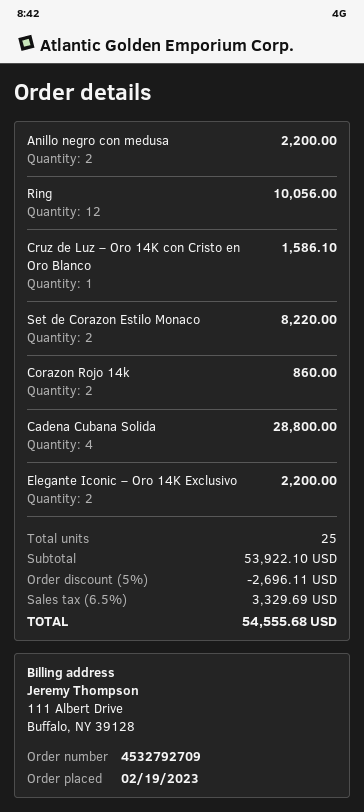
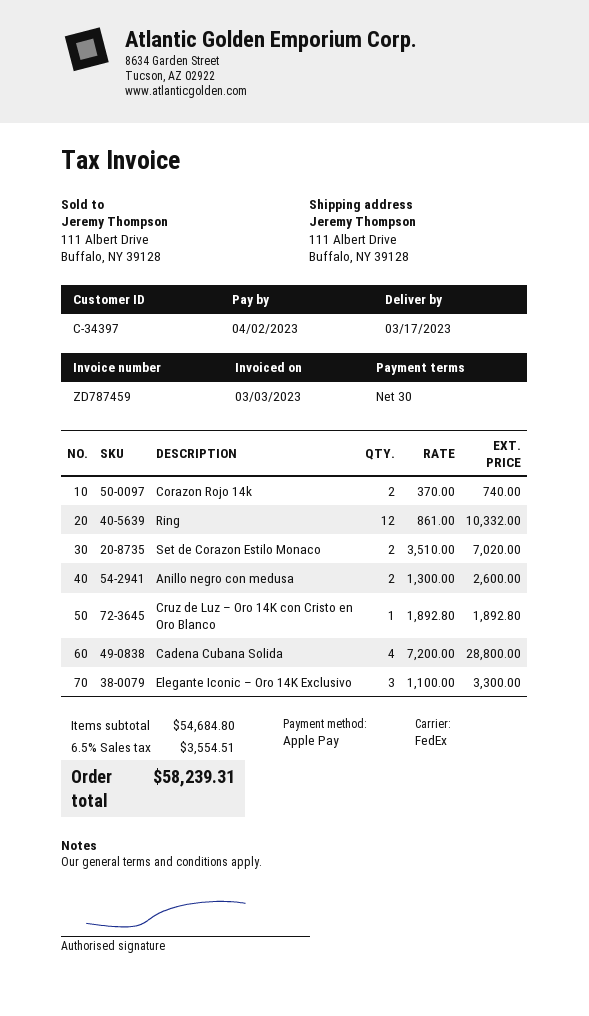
Anillo negro con medusa: 2 for 2200.00 -> 2 for 2600.00
Ring: 12 for 10056.00 -> 12 for 10332.00
Cruz de Luz – Oro 14K con Cristo en Oro Blanco: 1 for 1586.10 -> 1 for 1892.80
Set de Corazon Estilo Monaco: 2 for 8220.00 -> 2 for 7020.00
Corazon Rojo 14k: 2 for 860.00 -> 2 for 740.00
Elegante Iconic – Oro 14K Exclusivo: 2 for 2200.00 -> 3 for 3300.00
subtotal: 53922.10 -> 54684.80
discount: 5% = 2696.11 -> none
tax: 6.5% = 3329.69 -> 6.5% = 3554.51
total: 54555.68 -> 58239.31

